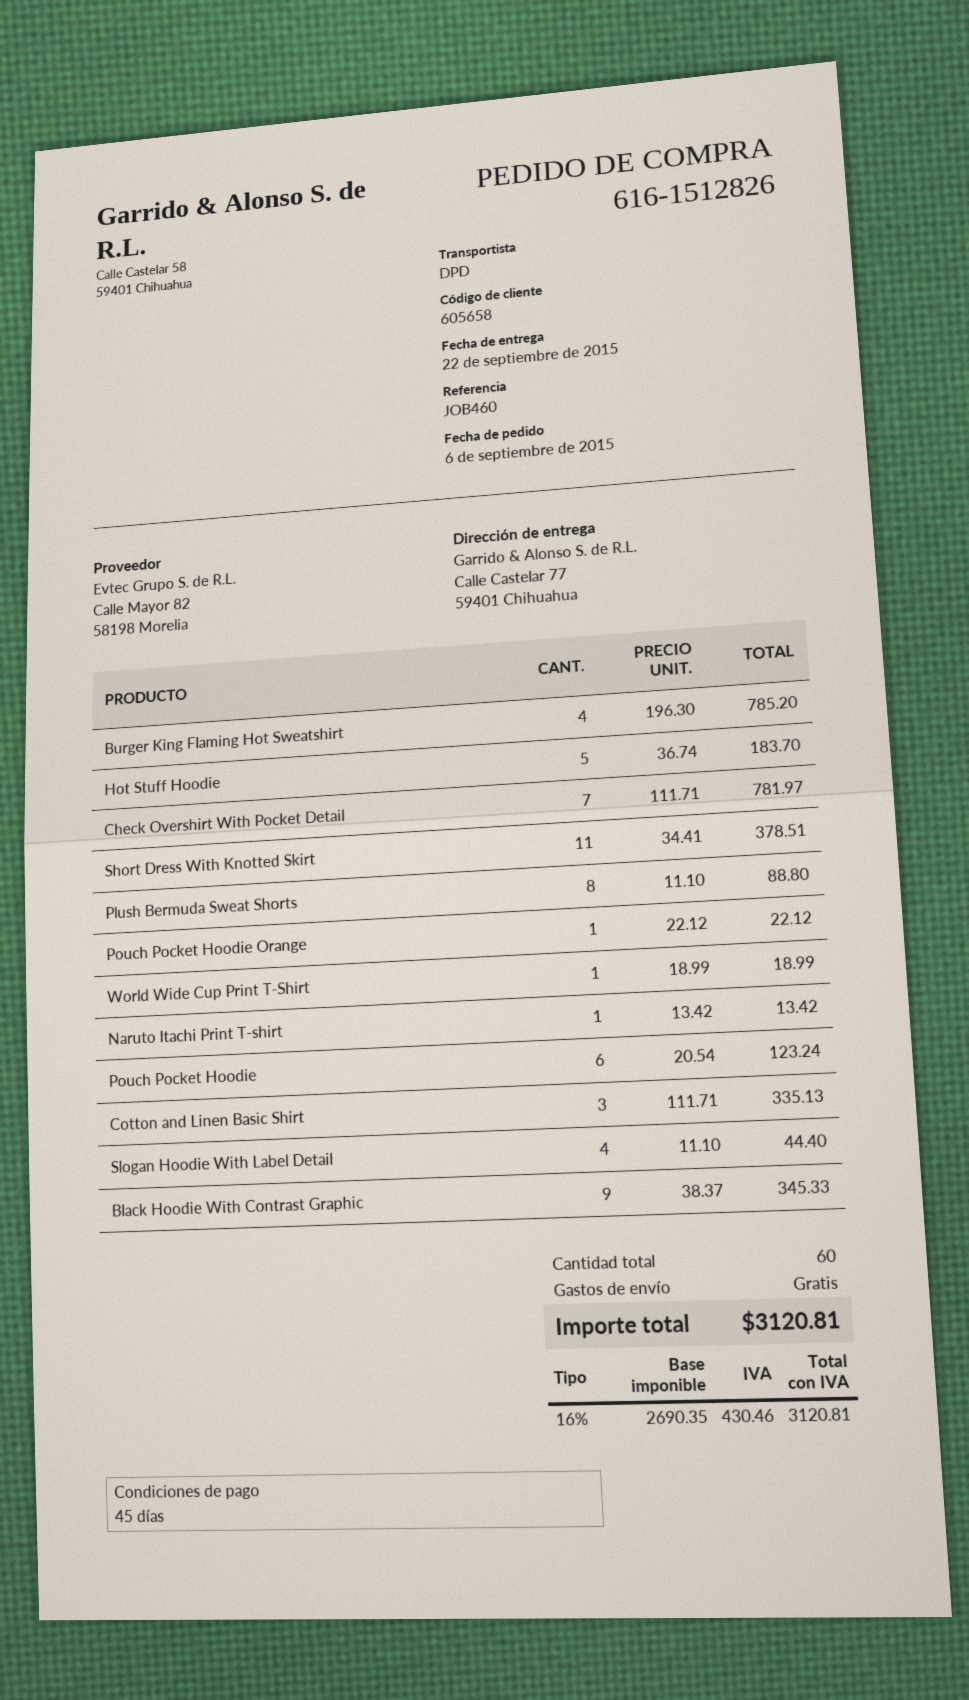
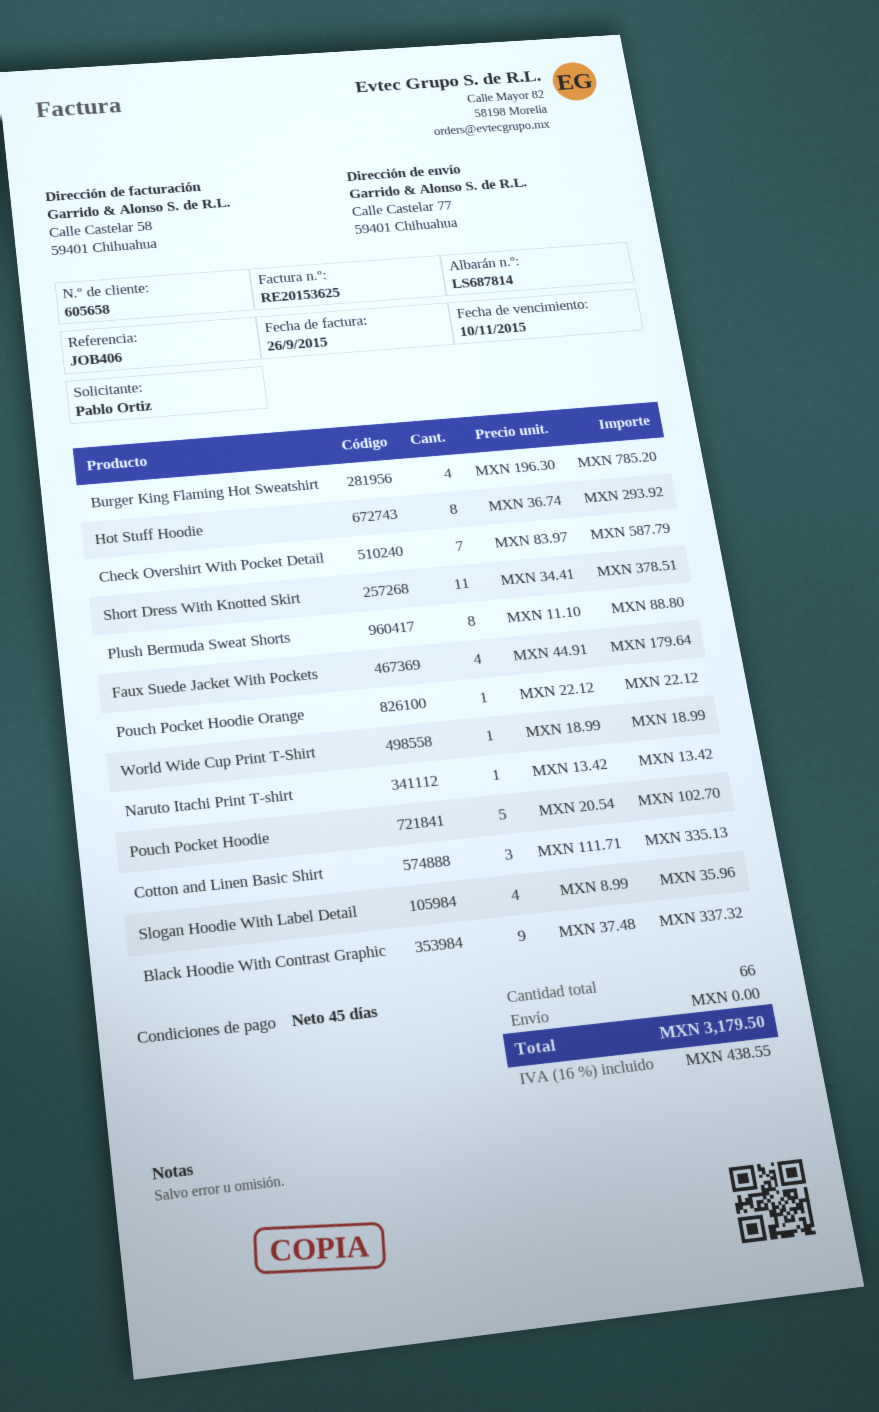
reference: JOB460 -> JOB406
Hot Stuff Hoodie: 5 x 36.74 = 183.70 -> 8 x 36.74 = 293.92
Check Overshirt With Pocket Detail: 7 x 111.71 = 781.97 -> 7 x 83.97 = 587.79
Pouch Pocket Hoodie: 6 x 20.54 = 123.24 -> 5 x 20.54 = 102.70
Slogan Hoodie With Label Detail: 4 x 11.10 = 44.40 -> 4 x 8.99 = 35.96
Black Hoodie With Contrast Graphic: 9 x 38.37 = 345.33 -> 9 x 37.48 = 337.32
Faux Suede Jacket With Pockets: none -> 4 x 44.91 = 179.64
total quantity: 60 -> 66
tax: 16% = 430.46 -> 16% = 438.55
total: 3120.81 -> 3179.50

